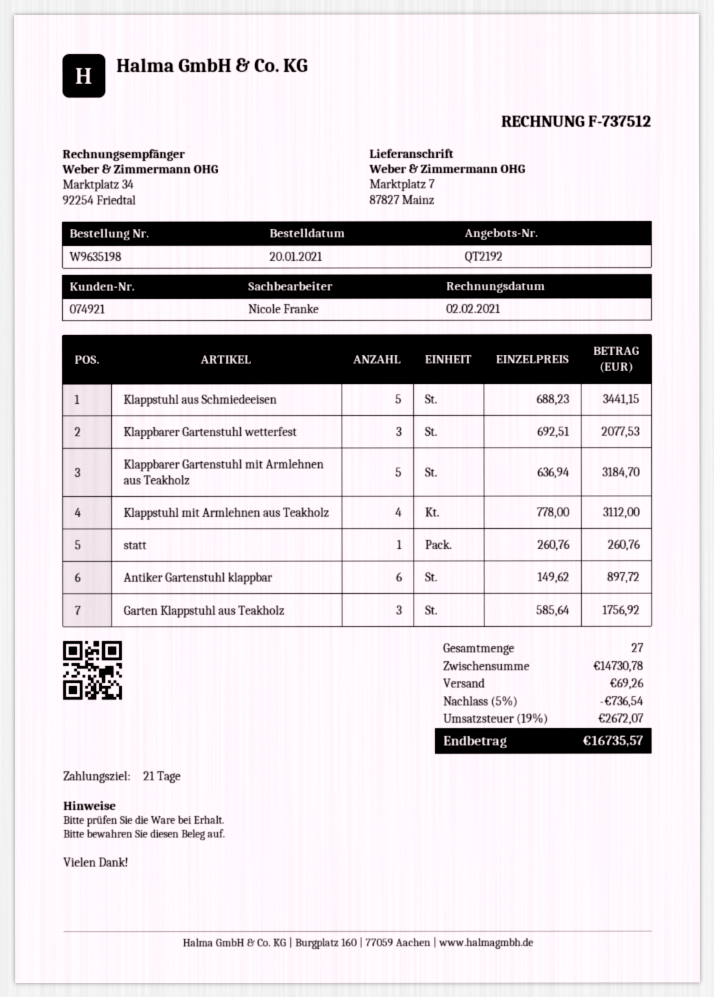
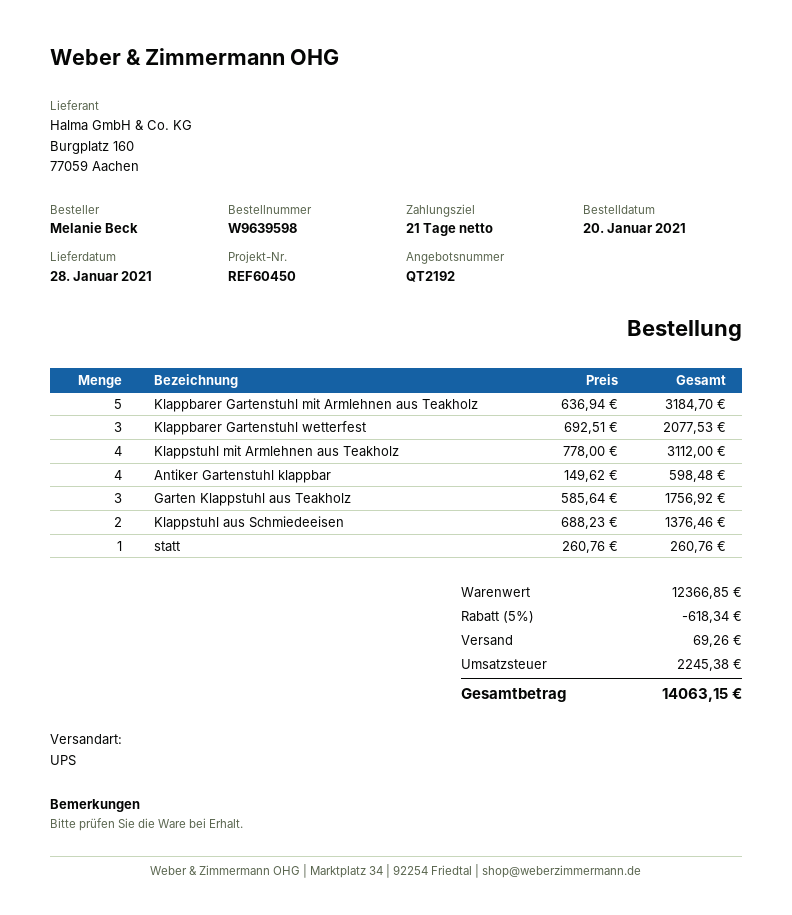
order number: W9635198 -> W9639598
Klappstuhl aus Schmiedeeisen: 5 x 688.23 = 3441.15 -> 2 x 688.23 = 1376.46
Antiker Gartenstuhl klappbar: 6 x 149.62 = 897.72 -> 4 x 149.62 = 598.48
subtotal: 14730.78 -> 12366.85
discount: 5% = 736.54 -> 5% = 618.34
tax: 2672.07 -> 2245.38
total: 16735.57 -> 14063.15

